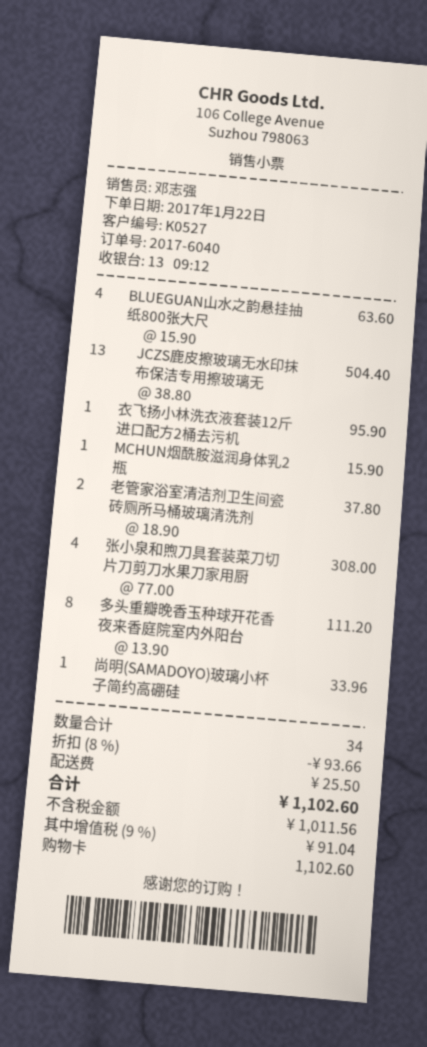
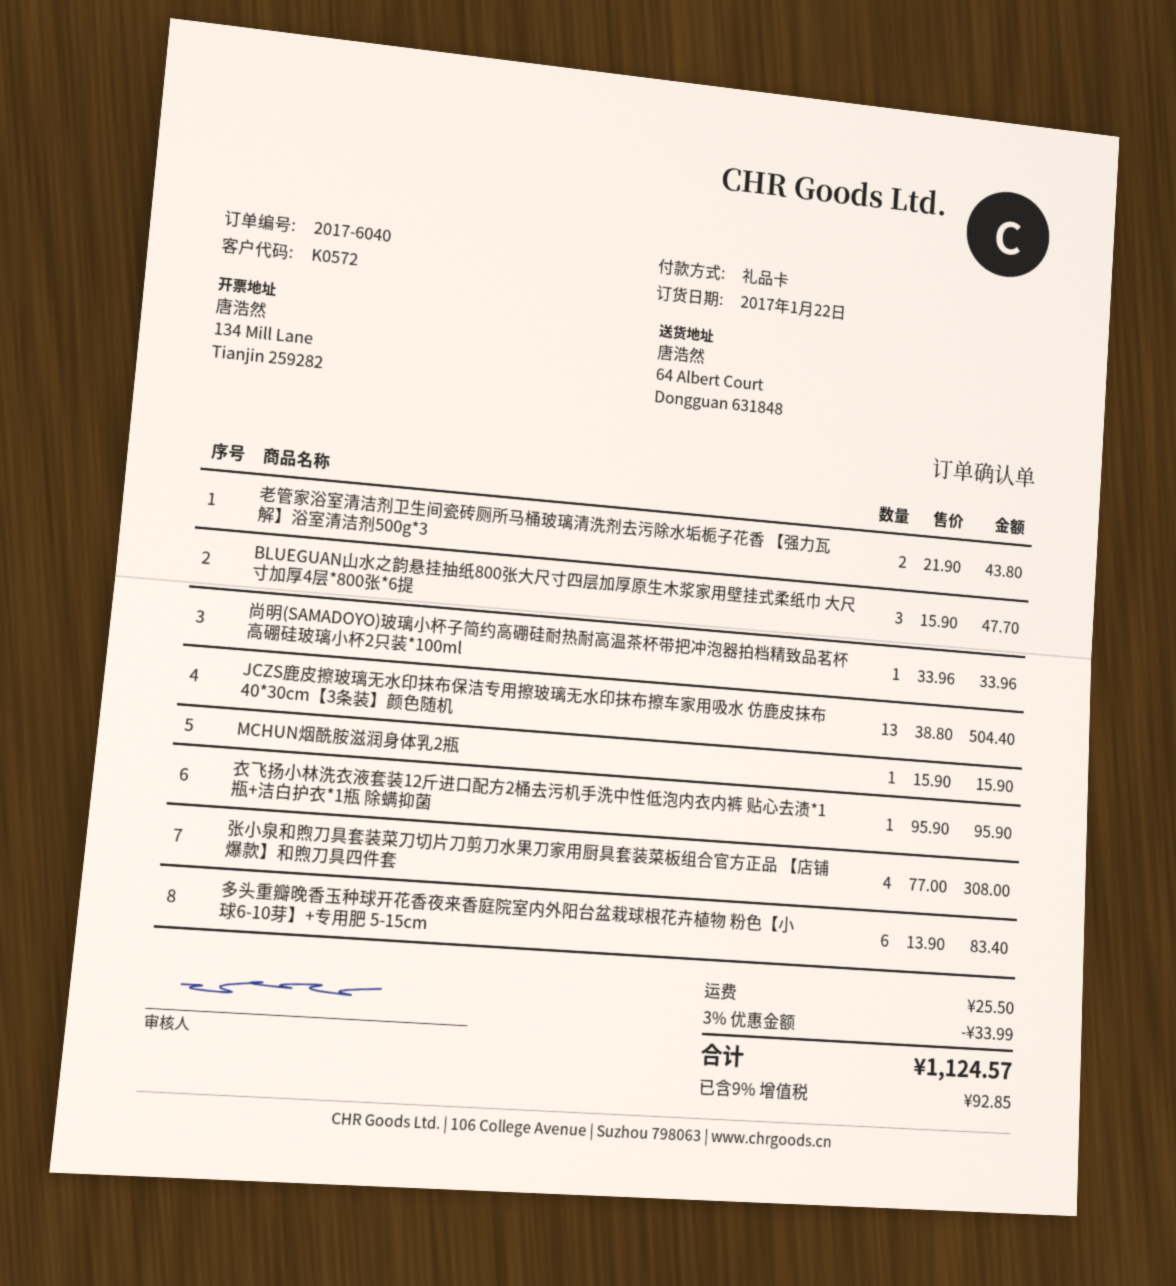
customer number: K0527 -> K0572
BLUEGUAN山水之韵悬挂抽纸800张大尺: 4 x 15.90 = 63.60 -> 3 x 15.90 = 47.70
老管家浴室清洁剂卫生间瓷砖厕所马桶玻璃清洗剂: 2 x 18.90 = 37.80 -> 2 x 21.90 = 43.80
多头重瓣晚香玉种球开花香夜来香庭院室内外阳台: 8 x 13.90 = 111.20 -> 6 x 13.90 = 83.40
discount: 8% = 93.66 -> 3% = 33.99
tax: 9% = 91.04 -> 9% = 92.85
total: 1102.60 -> 1124.57

